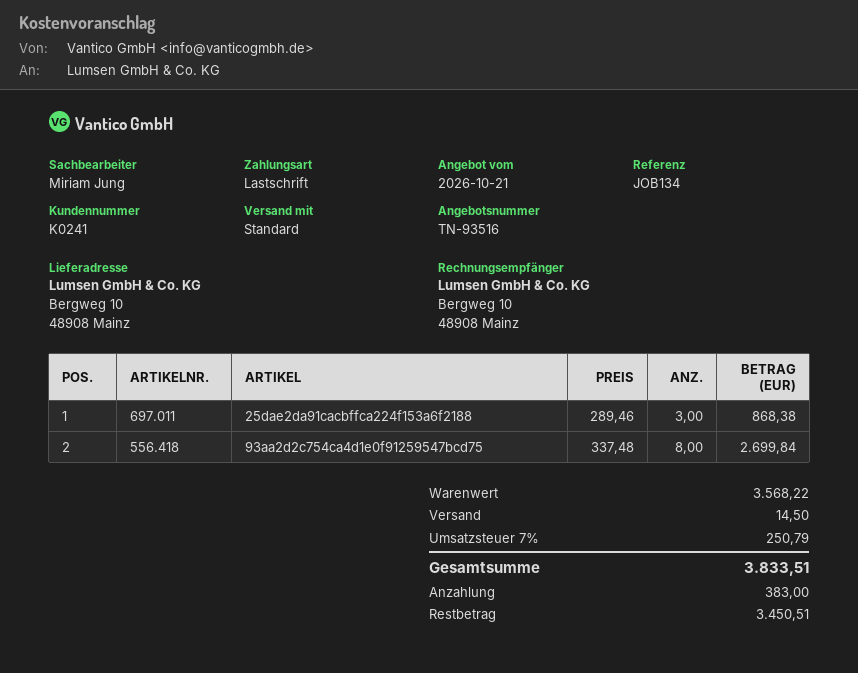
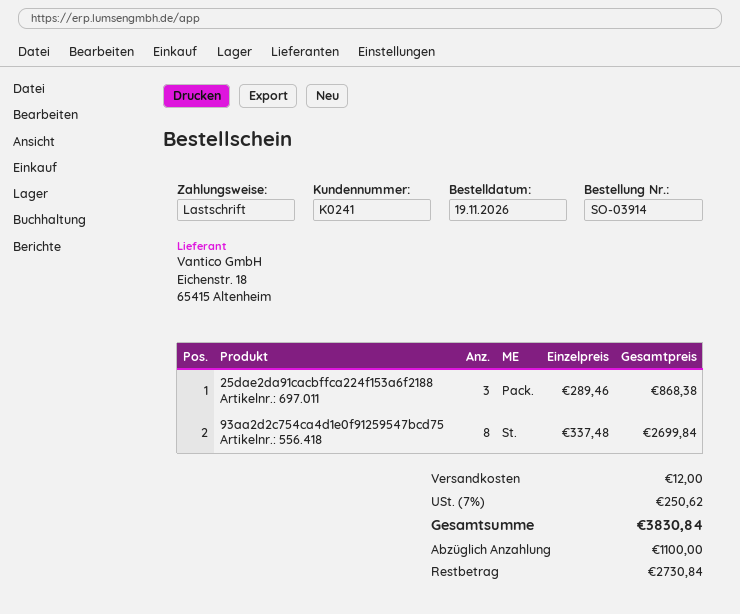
shipping: 14.50 -> 12.00
tax: 7% = 250.79 -> 7% = 250.62
total: 3833.51 -> 3830.84
deposit: 383.00 -> 1100.00
balance: 3450.51 -> 2730.84

